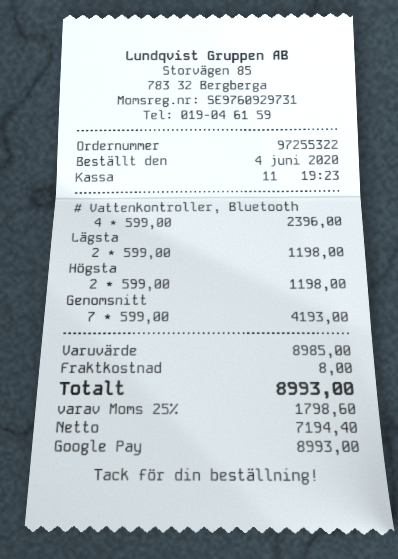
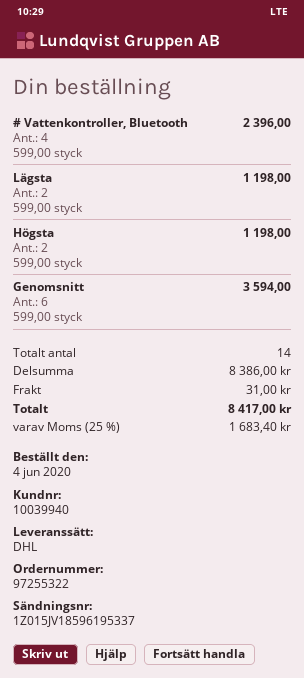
Genomsnitt: 7 x 599.00 = 4193.00 -> 6 x 599.00 = 3594.00
subtotal: 8985.00 -> 8386.00
shipping: 8.00 -> 31.00
tax: 25% = 1798.60 -> 25% = 1683.40
total: 8993.00 -> 8417.00

